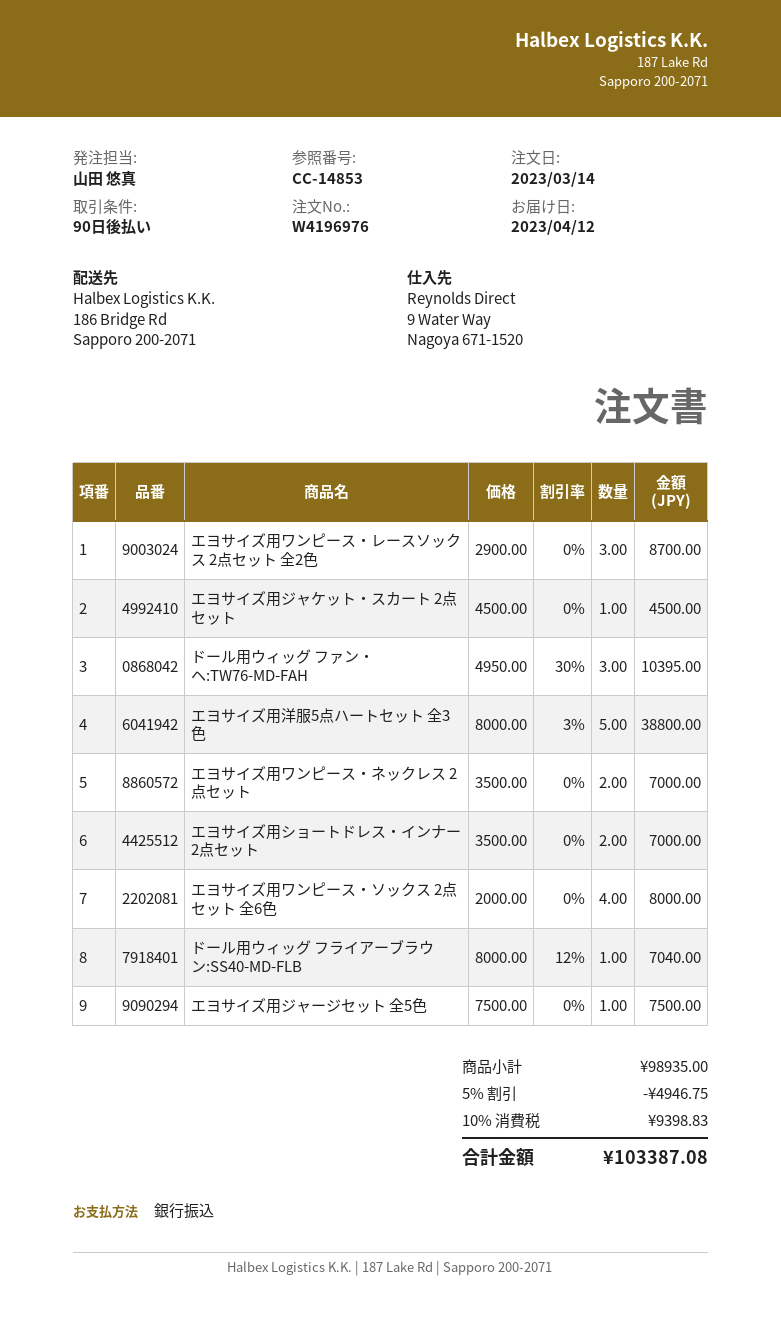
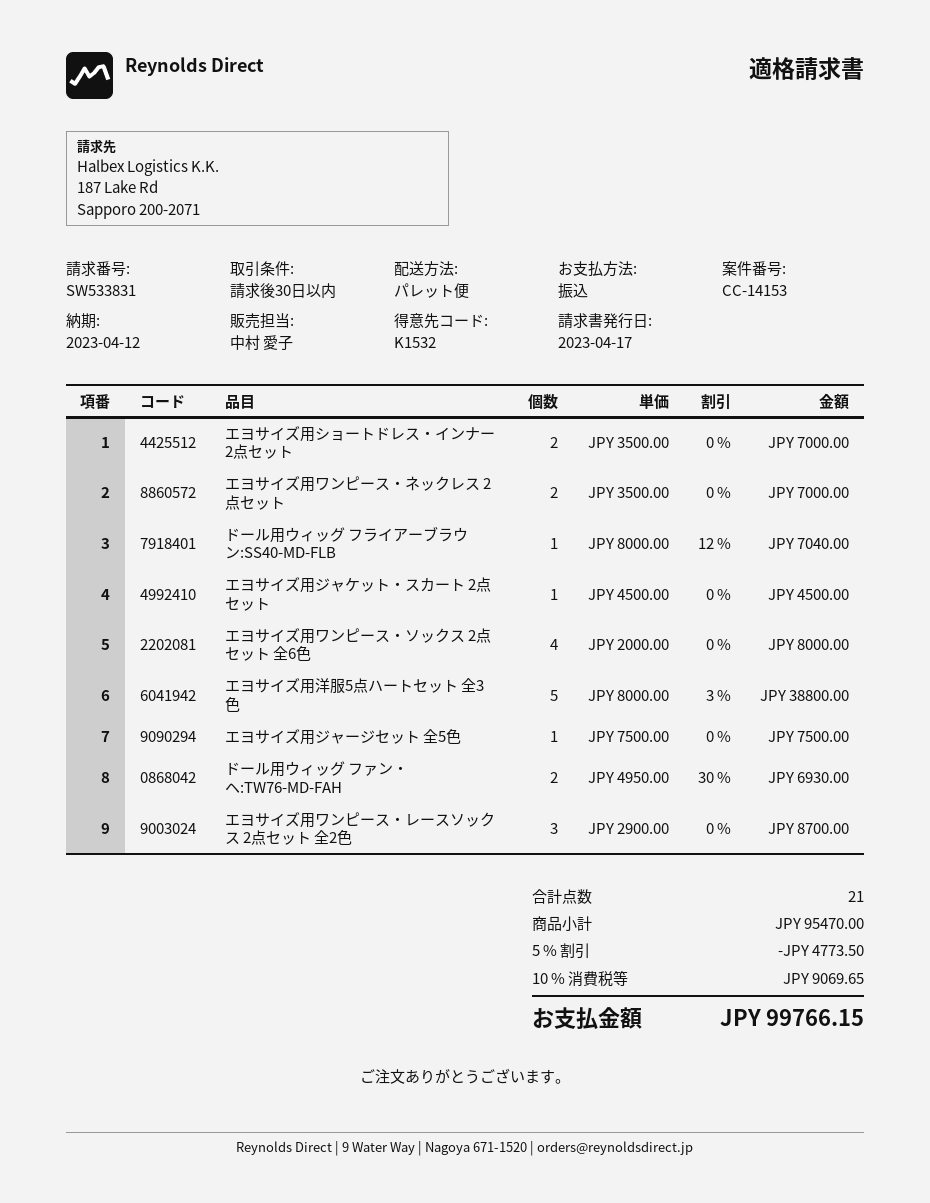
payment terms: 90 days -> 30 days
reference: CC-14853 -> CC-14153
ドール用ウィッグ ファン・ヘ:TW76-MD-FAH: 3 x 4950.00 - 30% = 10395.00 -> 2 x 4950.00 - 30% = 6930.00
subtotal: 98935.00 -> 95470.00
discount: 5% = 4946.75 -> 5% = 4773.50
tax: 10% = 9398.83 -> 10% = 9069.65
total: 103387.08 -> 99766.15

